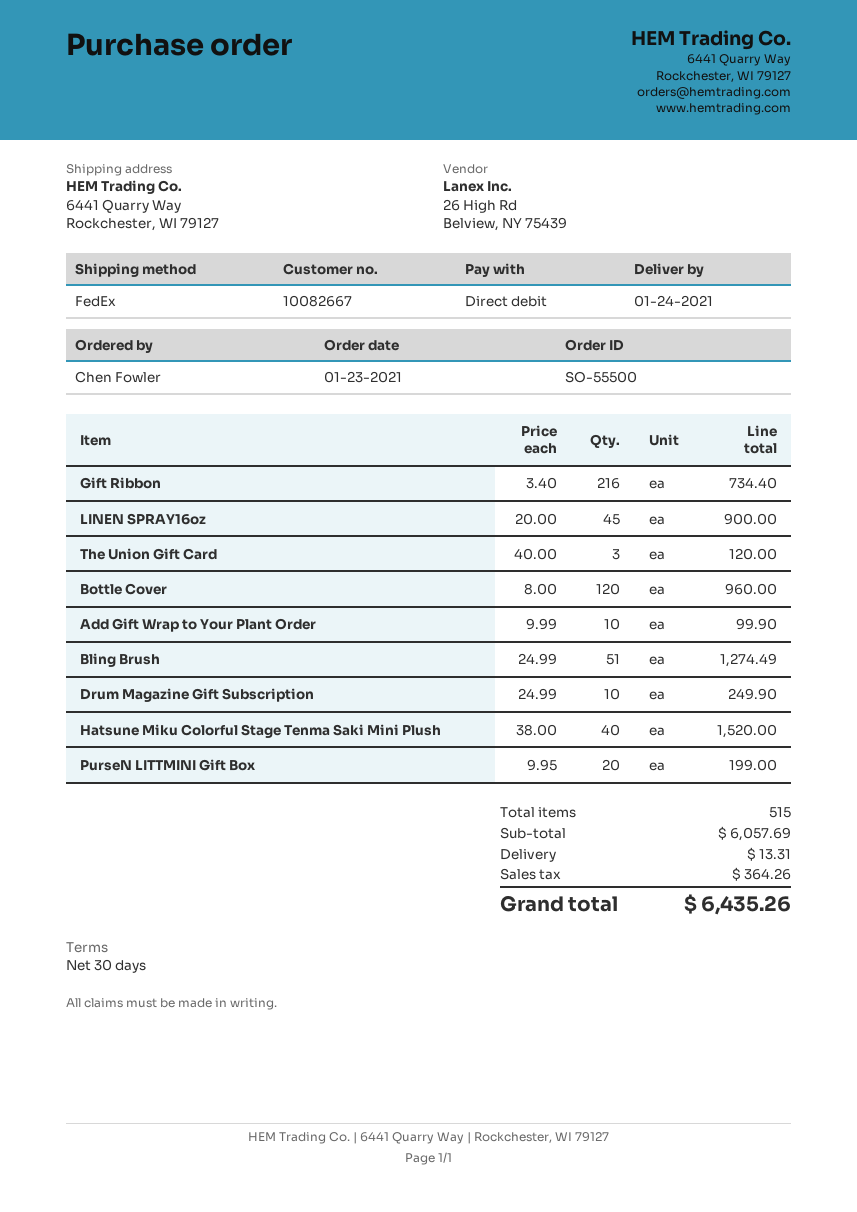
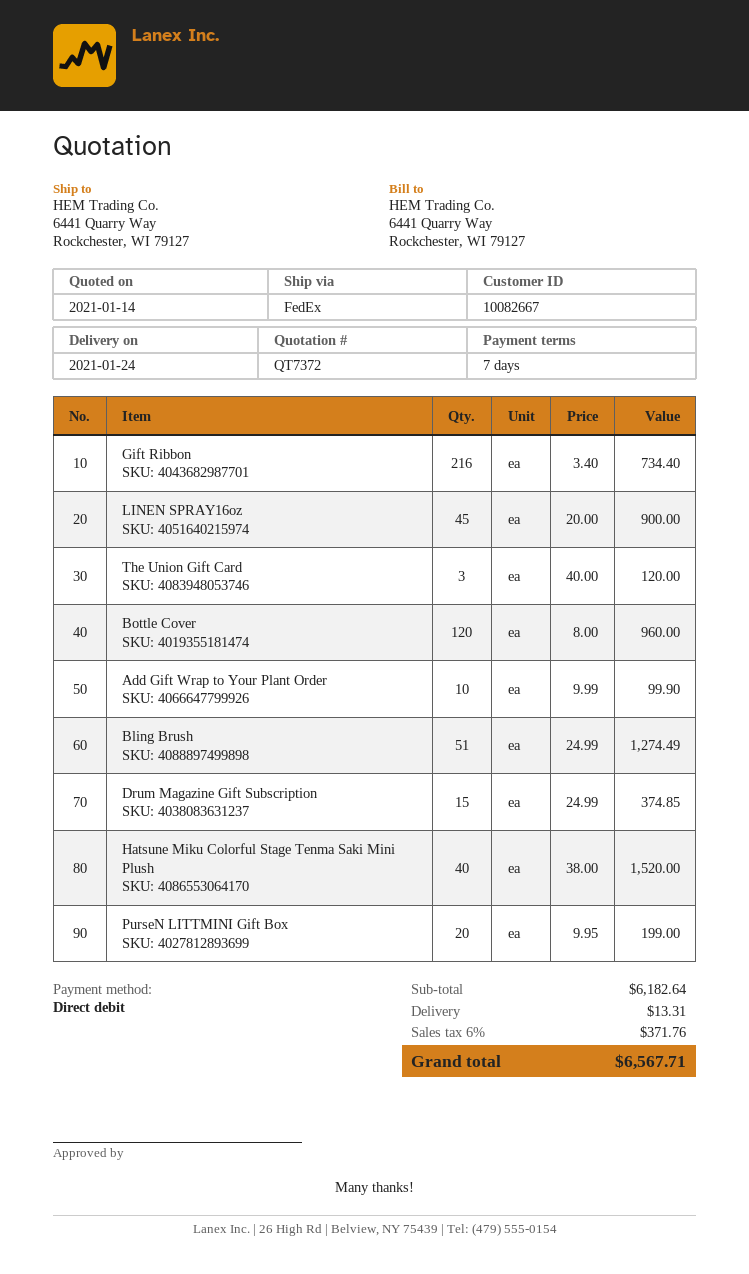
payment terms: 30 days -> 7 days
Drum Magazine Gift Subscription: 10 x 24.99 = 249.90 -> 15 x 24.99 = 374.85
subtotal: 6057.69 -> 6182.64
tax: 364.26 -> 371.76
total: 6435.26 -> 6567.71

